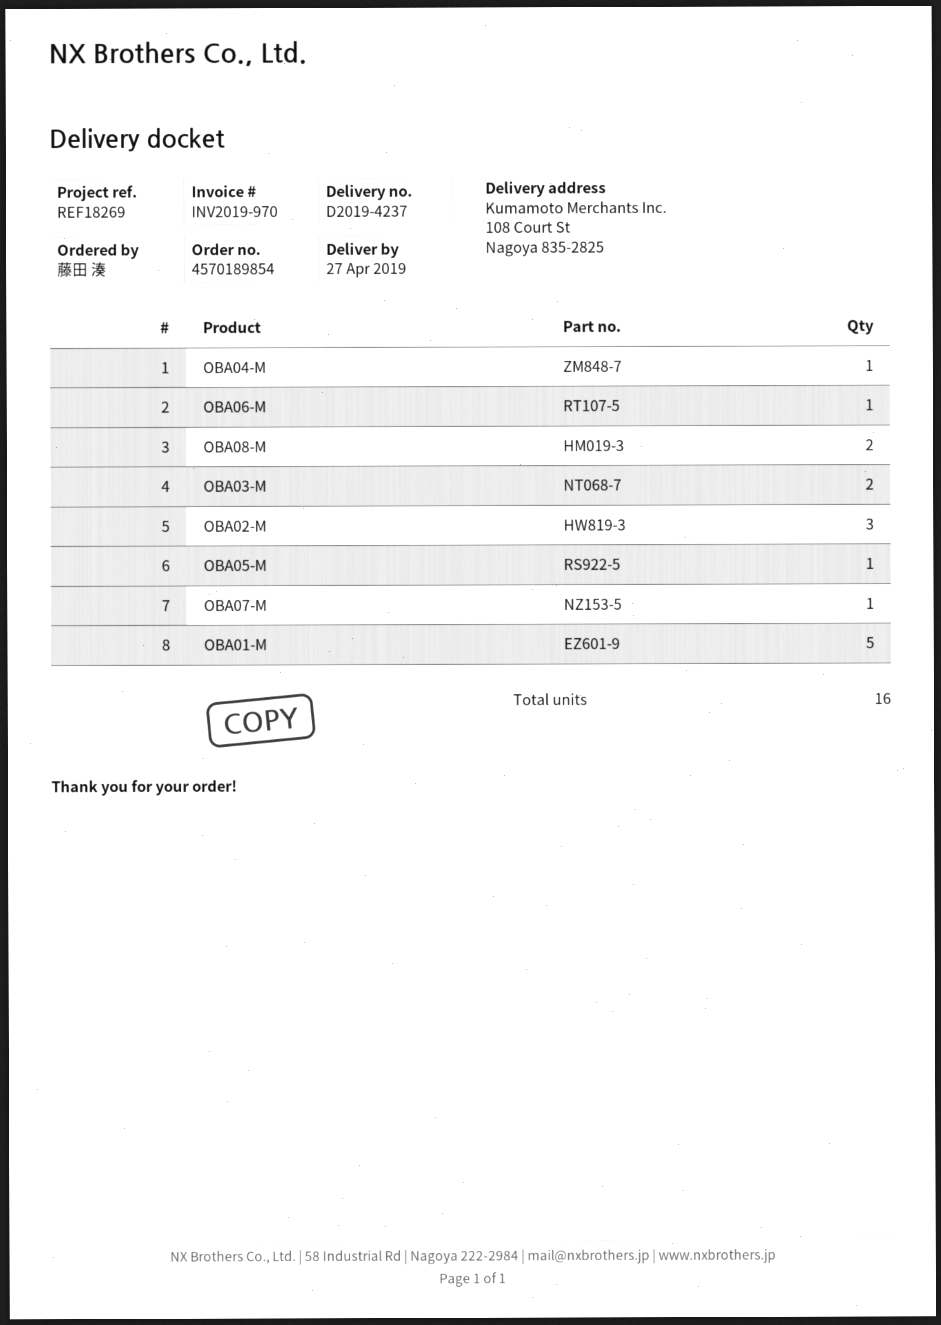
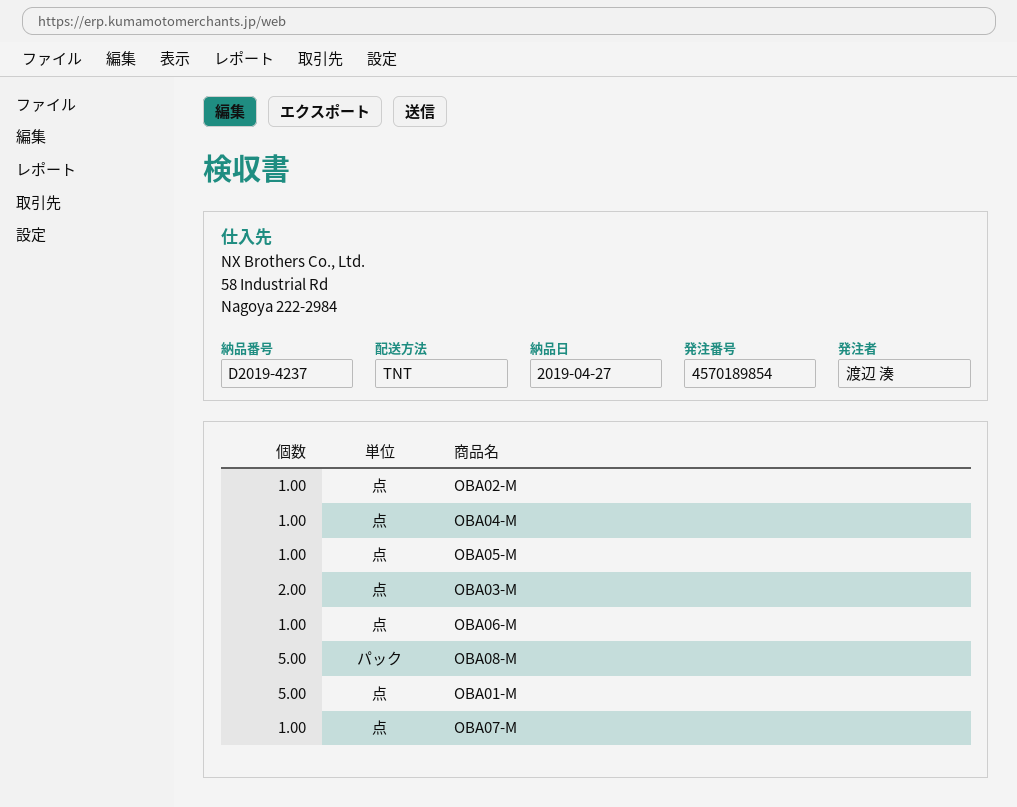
ordered by: 藤田 湊 -> 渡辺 湊
OBA08-M: 2 -> 5
OBA02-M: 3 -> 1

